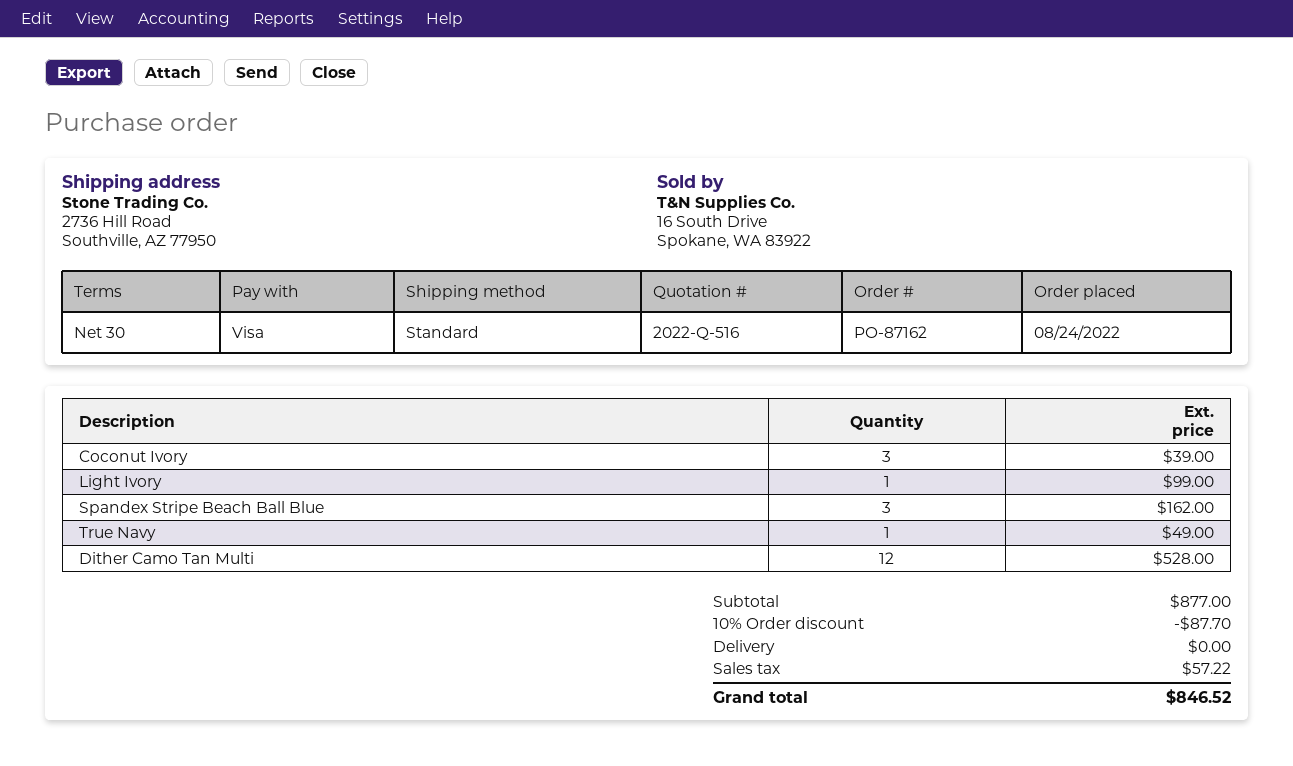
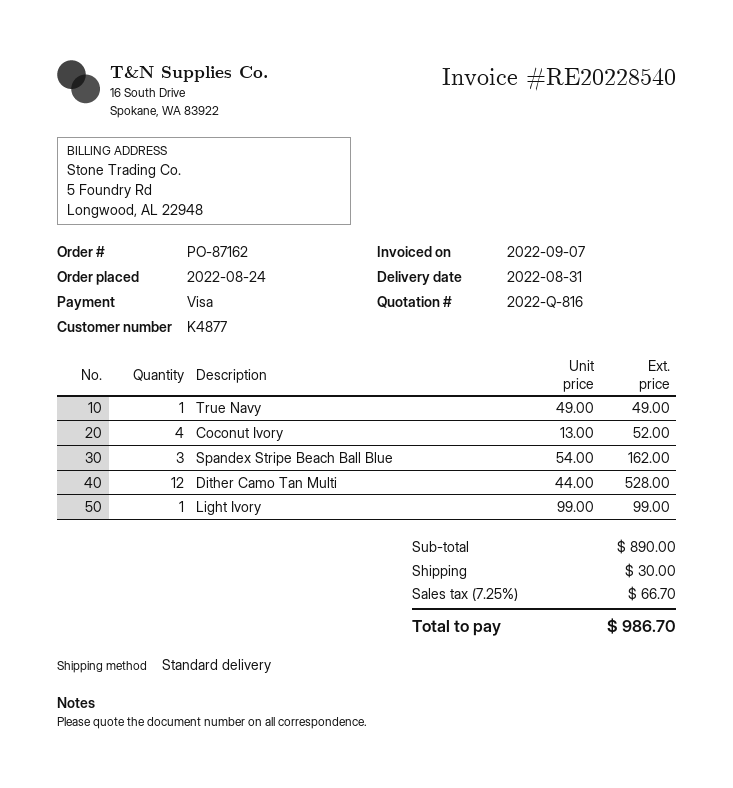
quote number: 2022-Q-516 -> 2022-Q-816
Coconut Ivory: 3 for 39.00 -> 4 for 52.00
subtotal: 877.00 -> 890.00
discount: 10% = 87.70 -> none
shipping: 0.00 -> 30.00
tax: 57.22 -> 66.70
total: 846.52 -> 986.70

